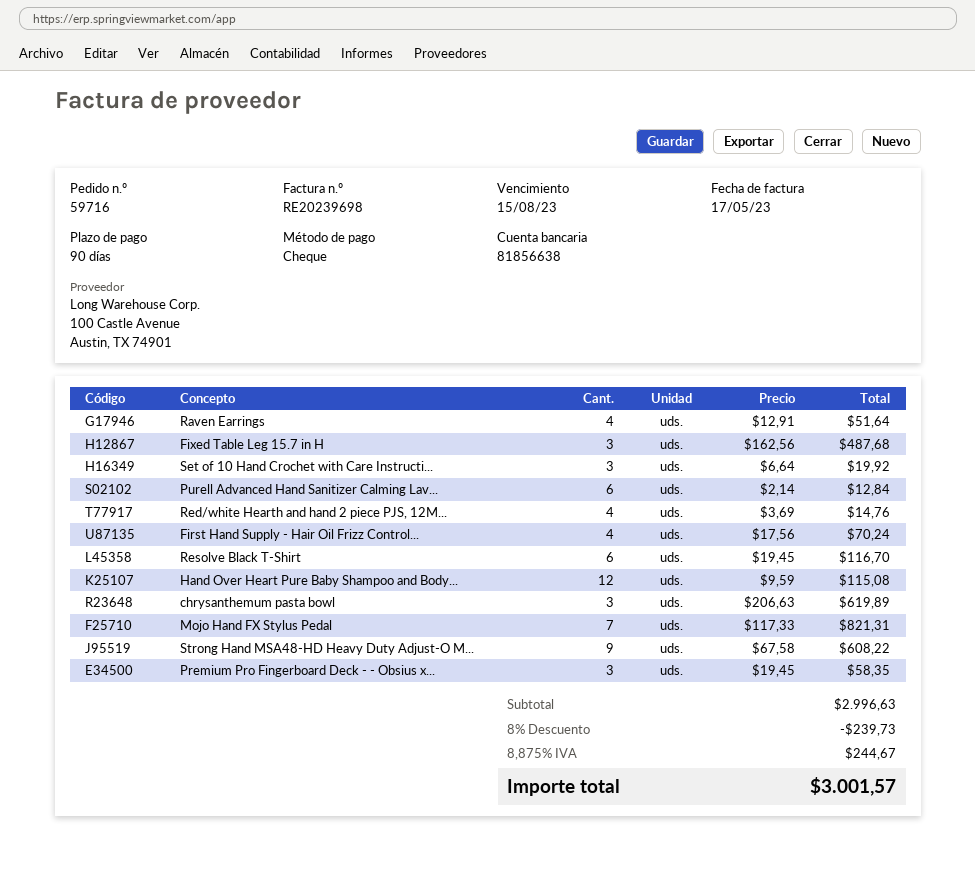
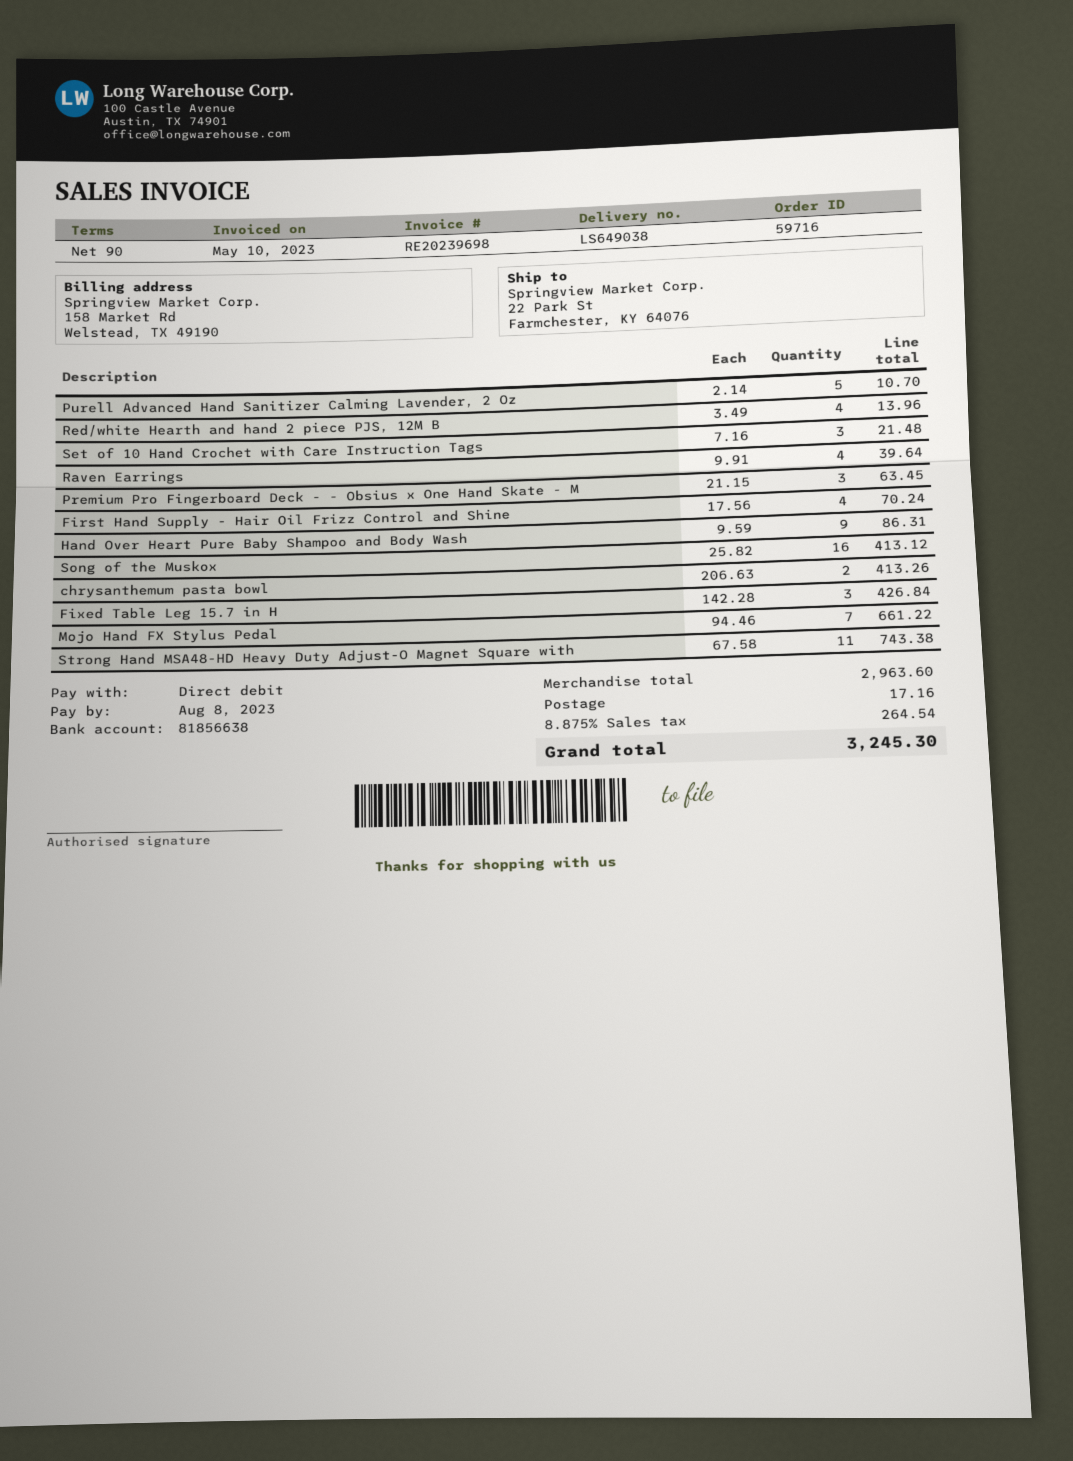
invoice date: 2023-05-17 -> 2023-05-10
due date: 2023-08-15 -> 2023-08-08
payment method: cheque -> direct debit
Raven Earrings: 4 x 12.91 = 51.64 -> 4 x 9.91 = 39.64
Fixed Table Leg 15.7 in H: 3 x 162.56 = 487.68 -> 3 x 142.28 = 426.84
Set of 10 Hand Crochet with Care Instructi...: 3 x 6.64 = 19.92 -> 3 x 7.16 = 21.48
Purell Advanced Hand Sanitizer Calming Lav...: 6 x 2.14 = 12.84 -> 5 x 2.14 = 10.70
Red/white Hearth and hand 2 piece PJS, 12M...: 4 x 3.69 = 14.76 -> 4 x 3.49 = 13.96
Resolve Black T-Shirt: 6 x 19.45 = 116.70 -> none
Hand Over Heart Pure Baby Shampoo and Body...: 12 x 9.59 = 115.08 -> 9 x 9.59 = 86.31
chrysanthemum pasta bowl: 3 x 206.63 = 619.89 -> 2 x 206.63 = 413.26
Mojo Hand FX Stylus Pedal: 7 x 117.33 = 821.31 -> 7 x 94.46 = 661.22
Strong Hand MSA48-HD Heavy Duty Adjust-O M...: 9 x 67.58 = 608.22 -> 11 x 67.58 = 743.38
Premium Pro Fingerboard Deck - - Obsius x...: 3 x 19.45 = 58.35 -> 3 x 21.15 = 63.45
Song of the Muskox: none -> 16 x 25.82 = 413.12
subtotal: 2996.63 -> 2963.60
discount: 8% = 239.73 -> none
shipping: none -> 17.16
tax: 8.875% = 244.67 -> 8.875% = 264.54
total: 3001.57 -> 3245.30

